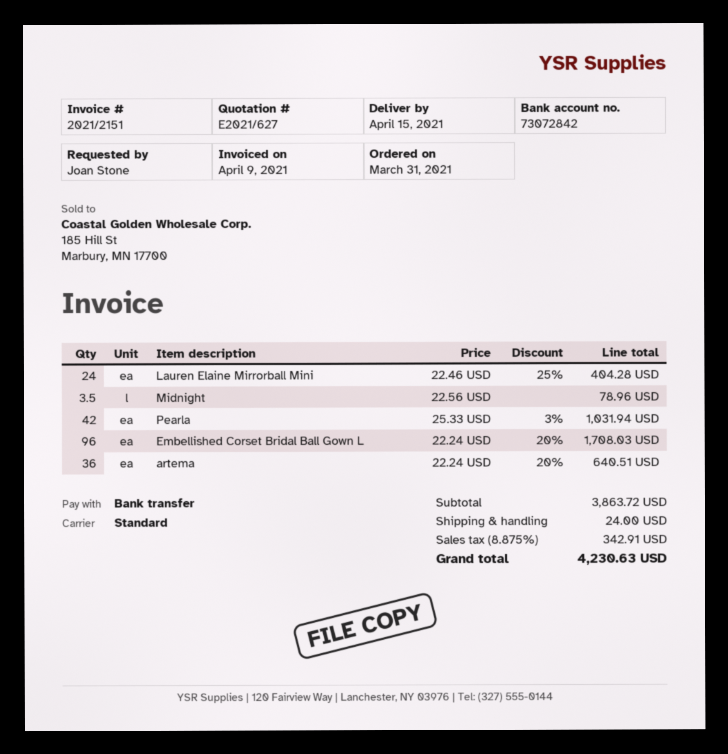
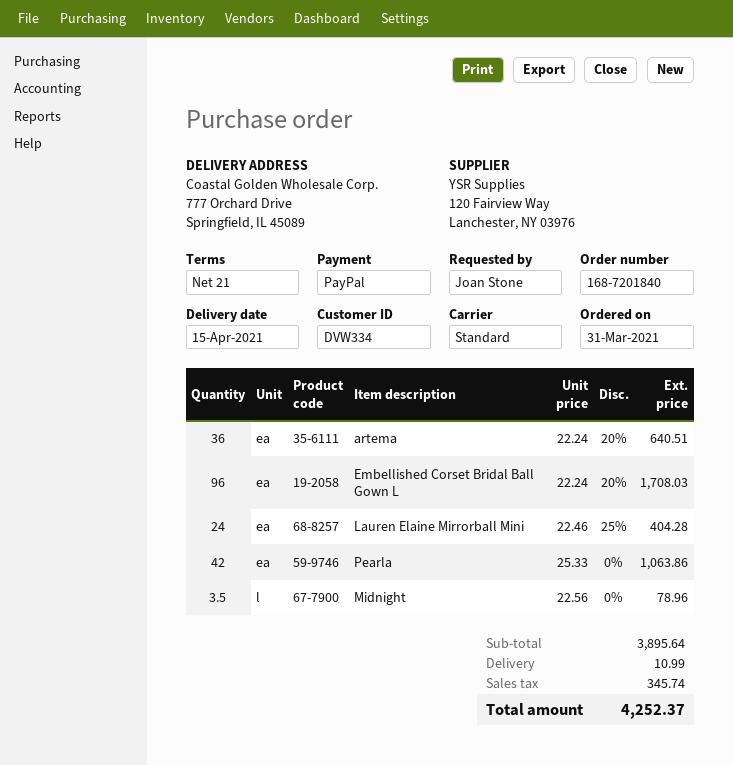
payment method: bank transfer -> PayPal
Pearla: 42 x 25.33 - 3% = 1031.94 -> 42 x 25.33 = 1063.86
subtotal: 3863.72 -> 3895.64
shipping: 24.00 -> 10.99
tax: 342.91 -> 345.74
total: 4230.63 -> 4252.37

